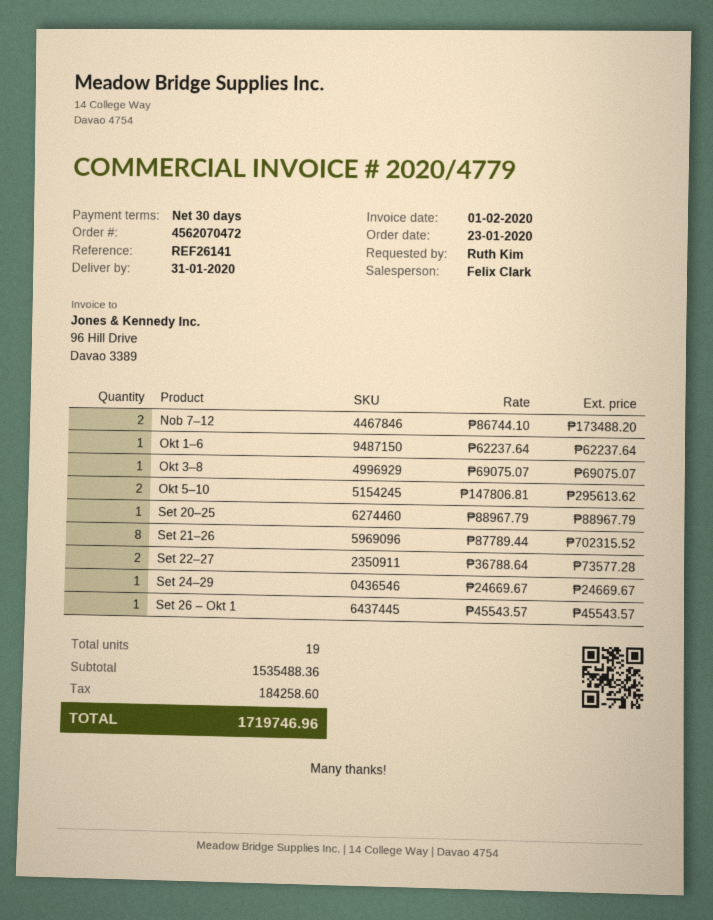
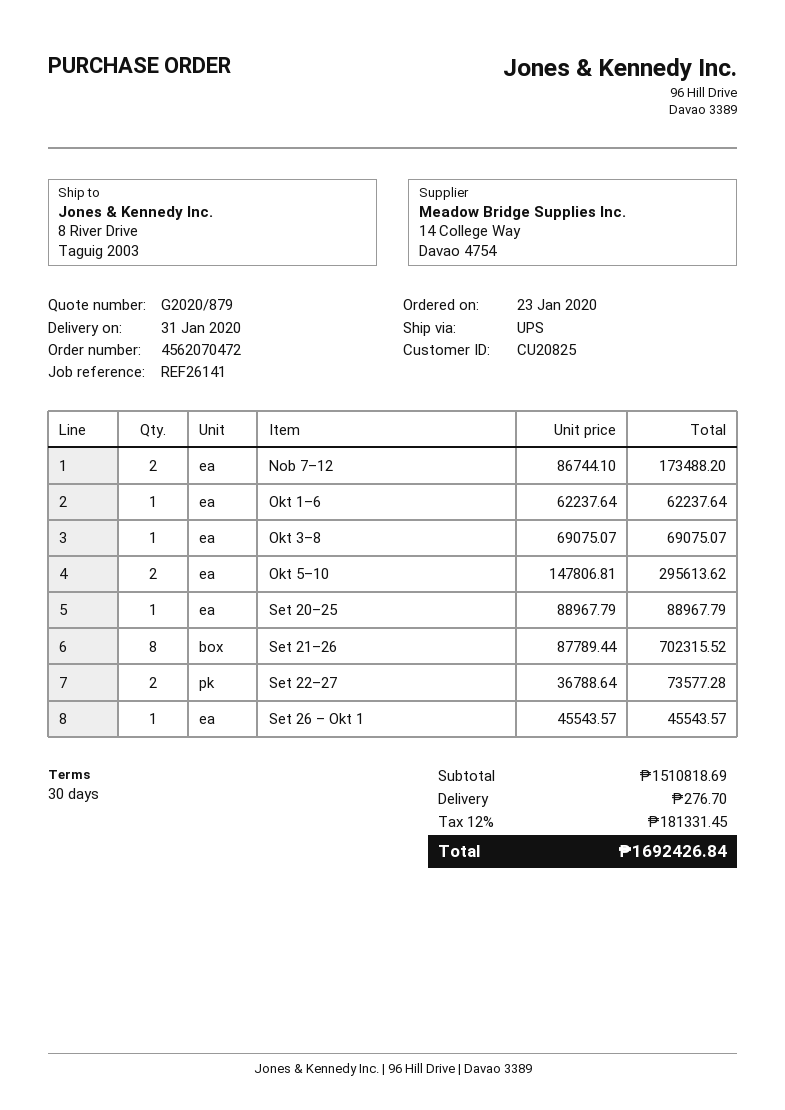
Set 24–29: 1 x 24669.67 = 24669.67 -> none
subtotal: 1535488.36 -> 1510818.69
shipping: none -> 276.70
tax: 184258.60 -> 181331.45
total: 1719746.96 -> 1692426.84

